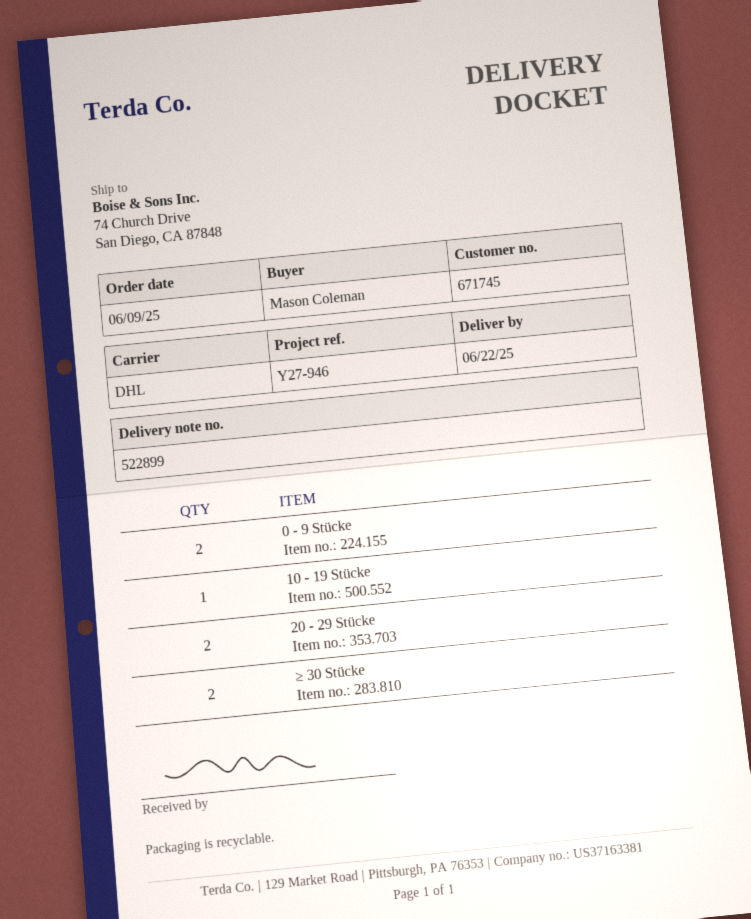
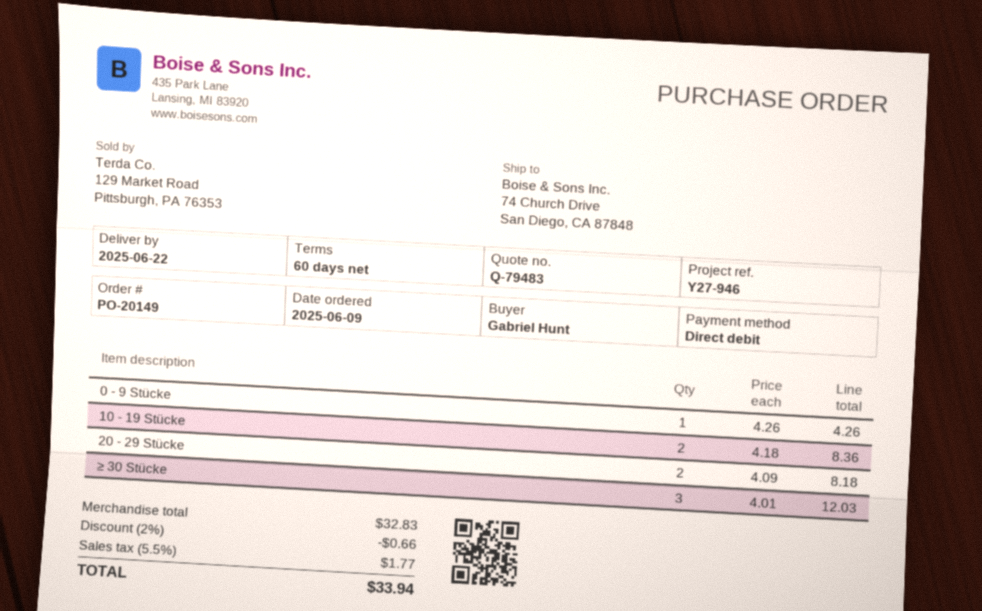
ordered by: Mason Coleman -> Gabriel Hunt
0 - 9 Stücke: 2 -> 1
10 - 19 Stücke: 1 -> 2
≥ 30 Stücke: 2 -> 3

